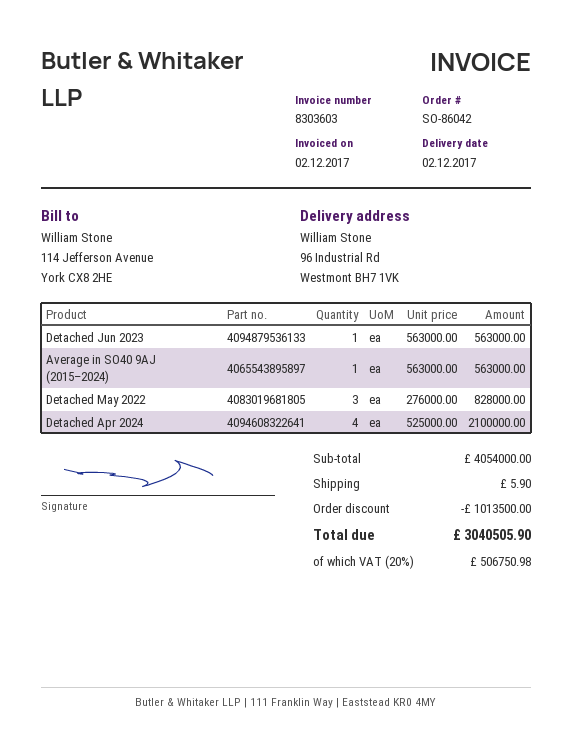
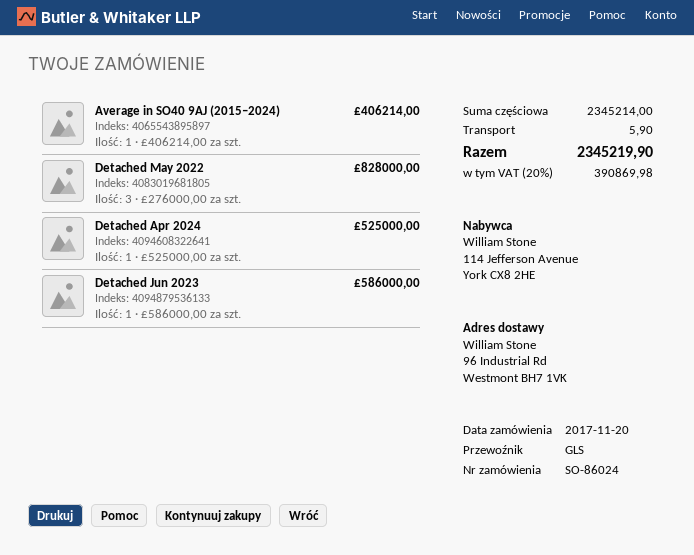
order number: SO-86042 -> SO-86024
Detached Jun 2023: 1 x 563000.00 = 563000.00 -> 1 x 586000.00 = 586000.00
Average in SO40 9AJ (2015–2024): 1 x 563000.00 = 563000.00 -> 1 x 406214.00 = 406214.00
Detached Apr 2024: 4 x 525000.00 = 2100000.00 -> 1 x 525000.00 = 525000.00
subtotal: 4054000.00 -> 2345214.00
discount: 1013500.00 -> none
tax: 20% = 506750.98 -> 20% = 390869.98
total: 3040505.90 -> 2345219.90

